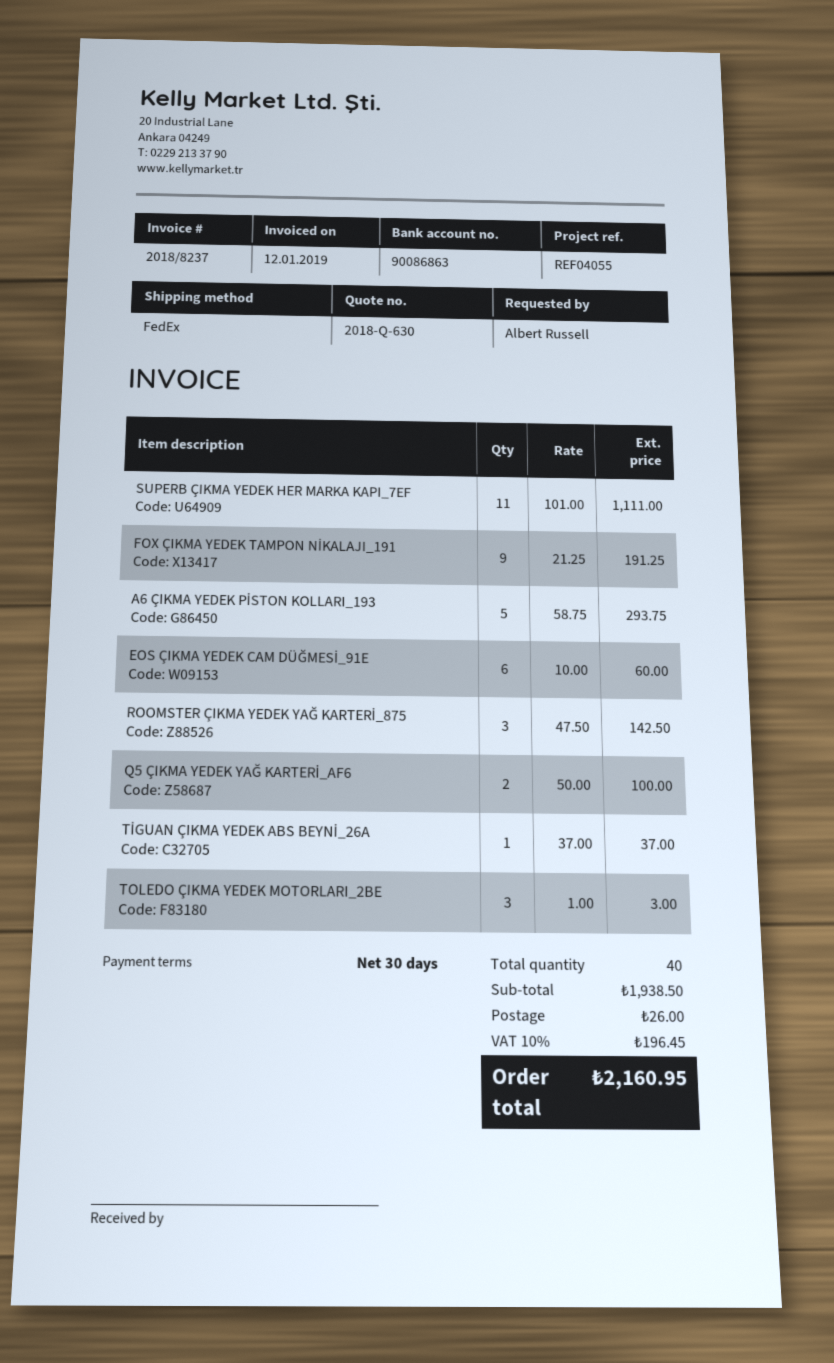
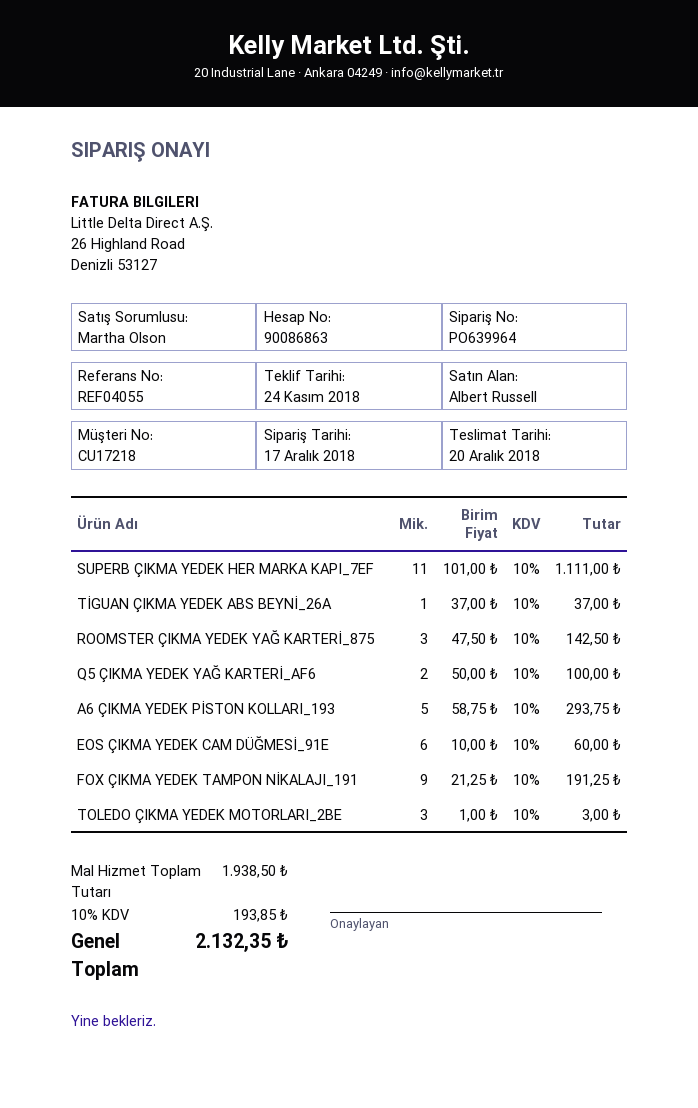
shipping: 26.00 -> none
tax: 10% = 196.45 -> 10% = 193.85
total: 2160.95 -> 2132.35

